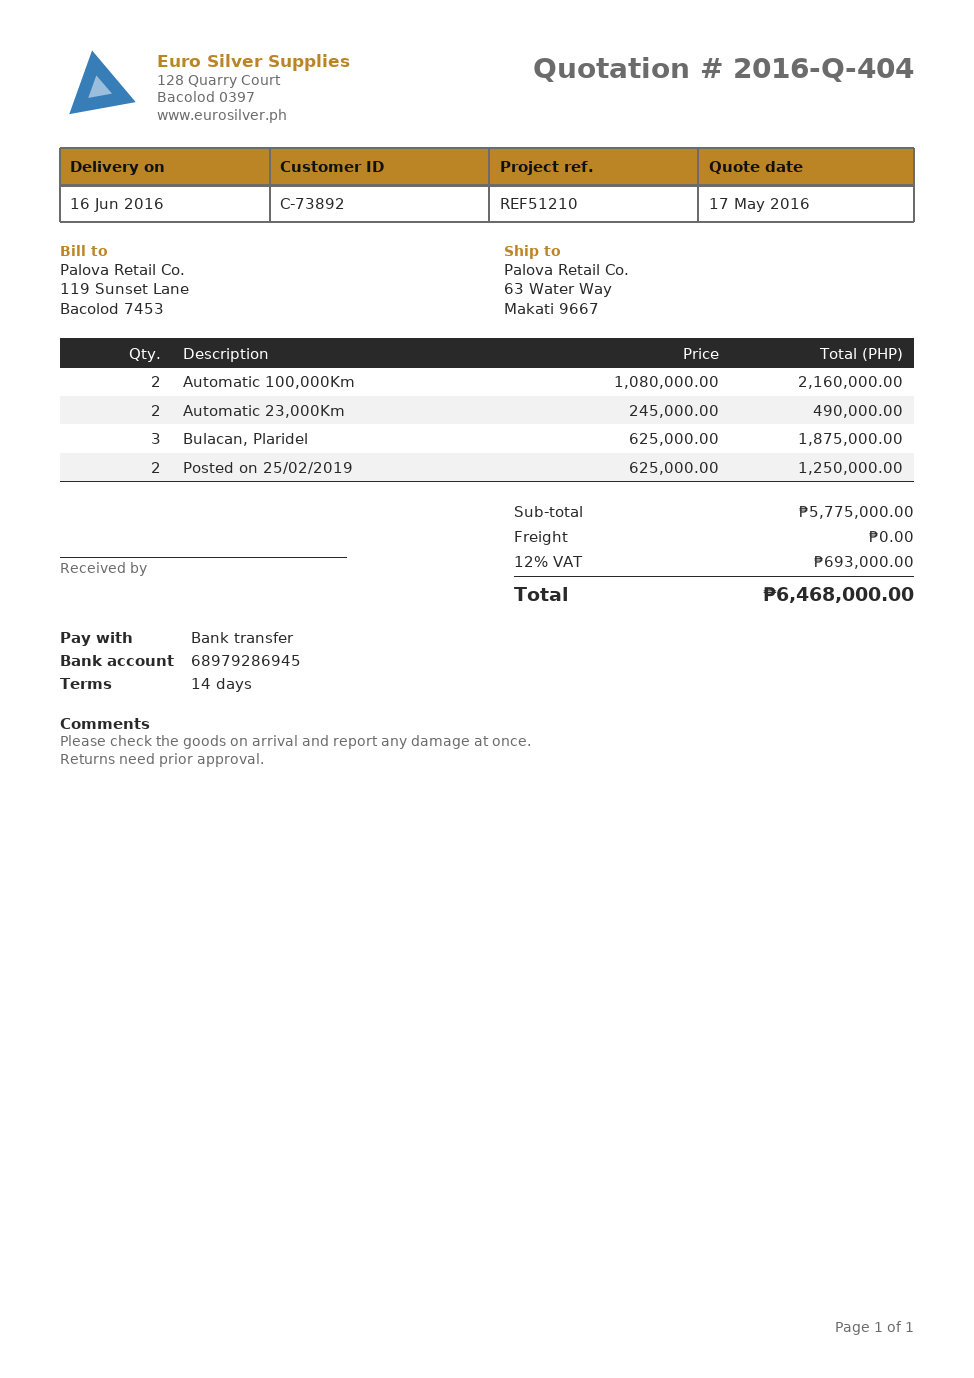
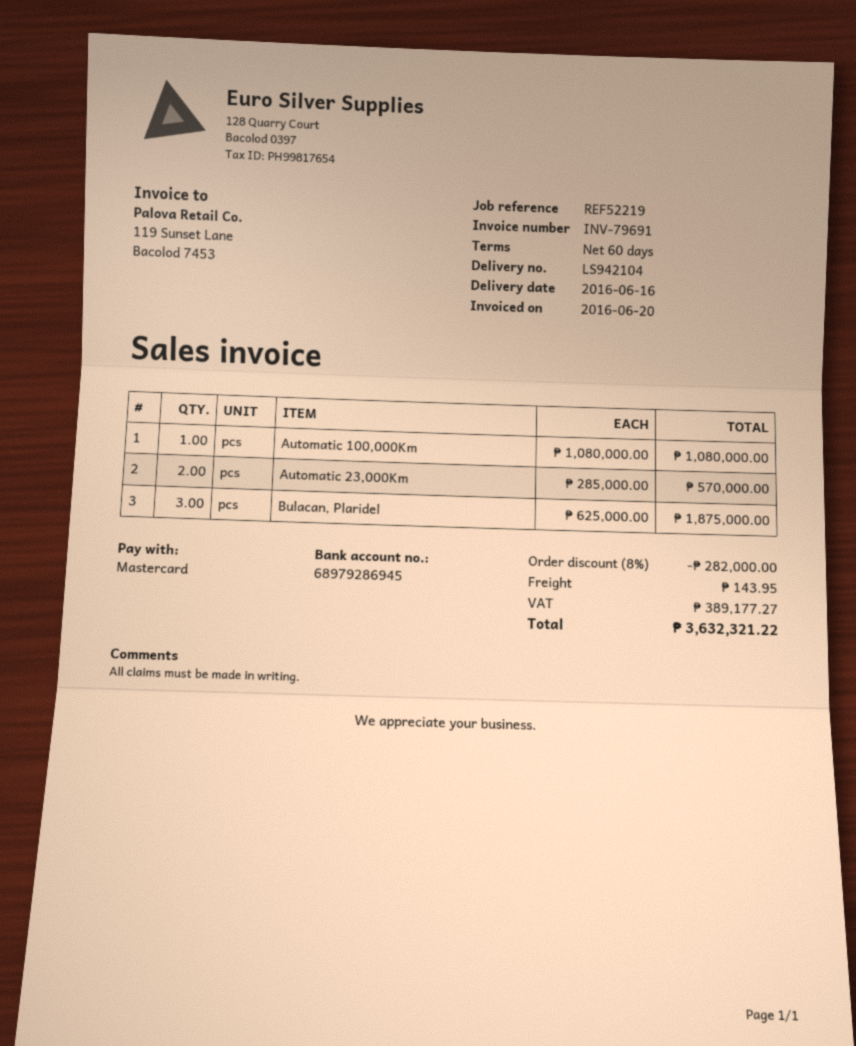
payment terms: 14 days -> 60 days
reference: REF51210 -> REF52219
payment method: bank transfer -> Mastercard
Automatic 100,000Km: 2 x 1080000.00 = 2160000.00 -> 1 x 1080000.00 = 1080000.00
Automatic 23,000Km: 2 x 245000.00 = 490000.00 -> 2 x 285000.00 = 570000.00
Posted on 25/02/2019: 2 x 625000.00 = 1250000.00 -> none
discount: none -> 8% = 282000.00
shipping: 0.00 -> 143.95
tax: 693000.00 -> 389177.27
total: 6468000.00 -> 3632321.22

